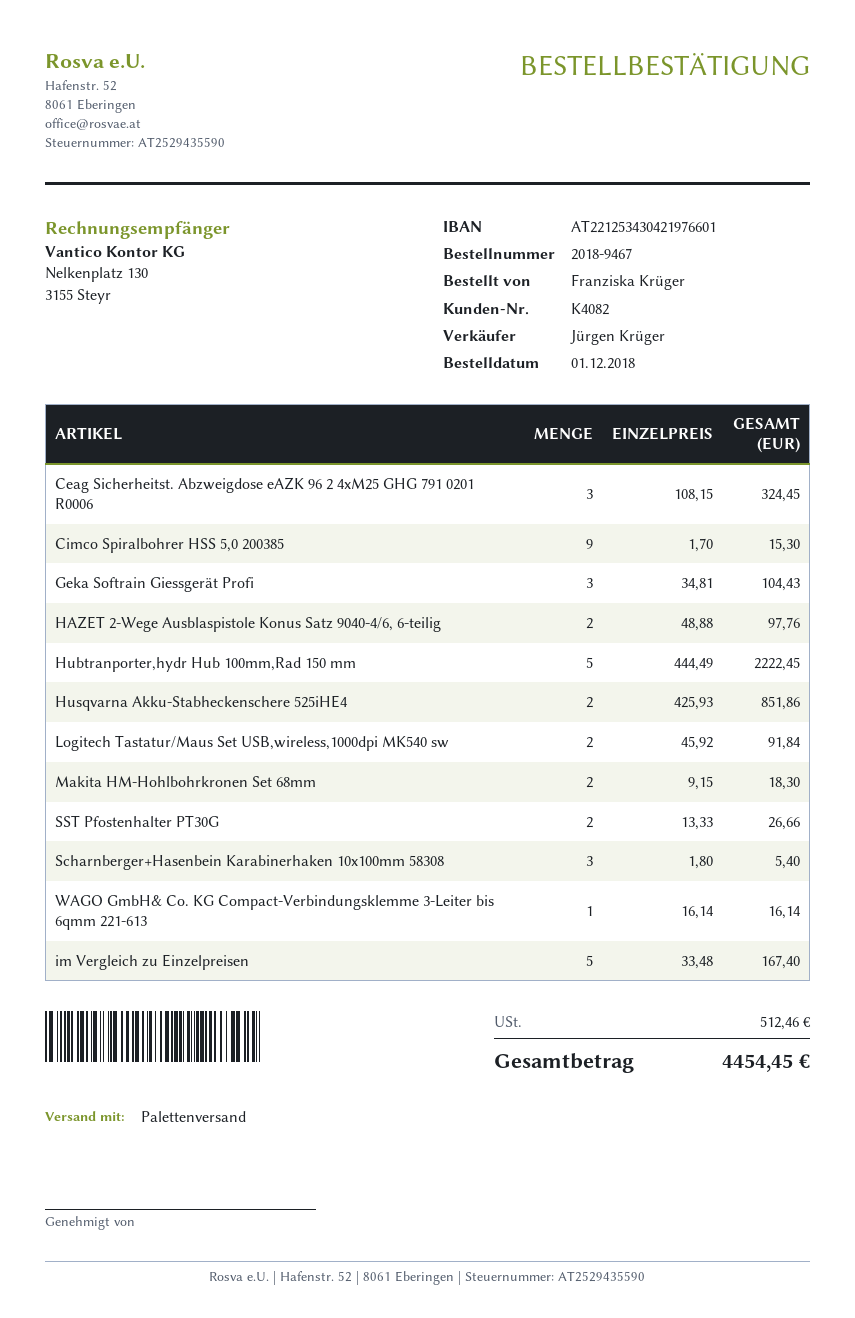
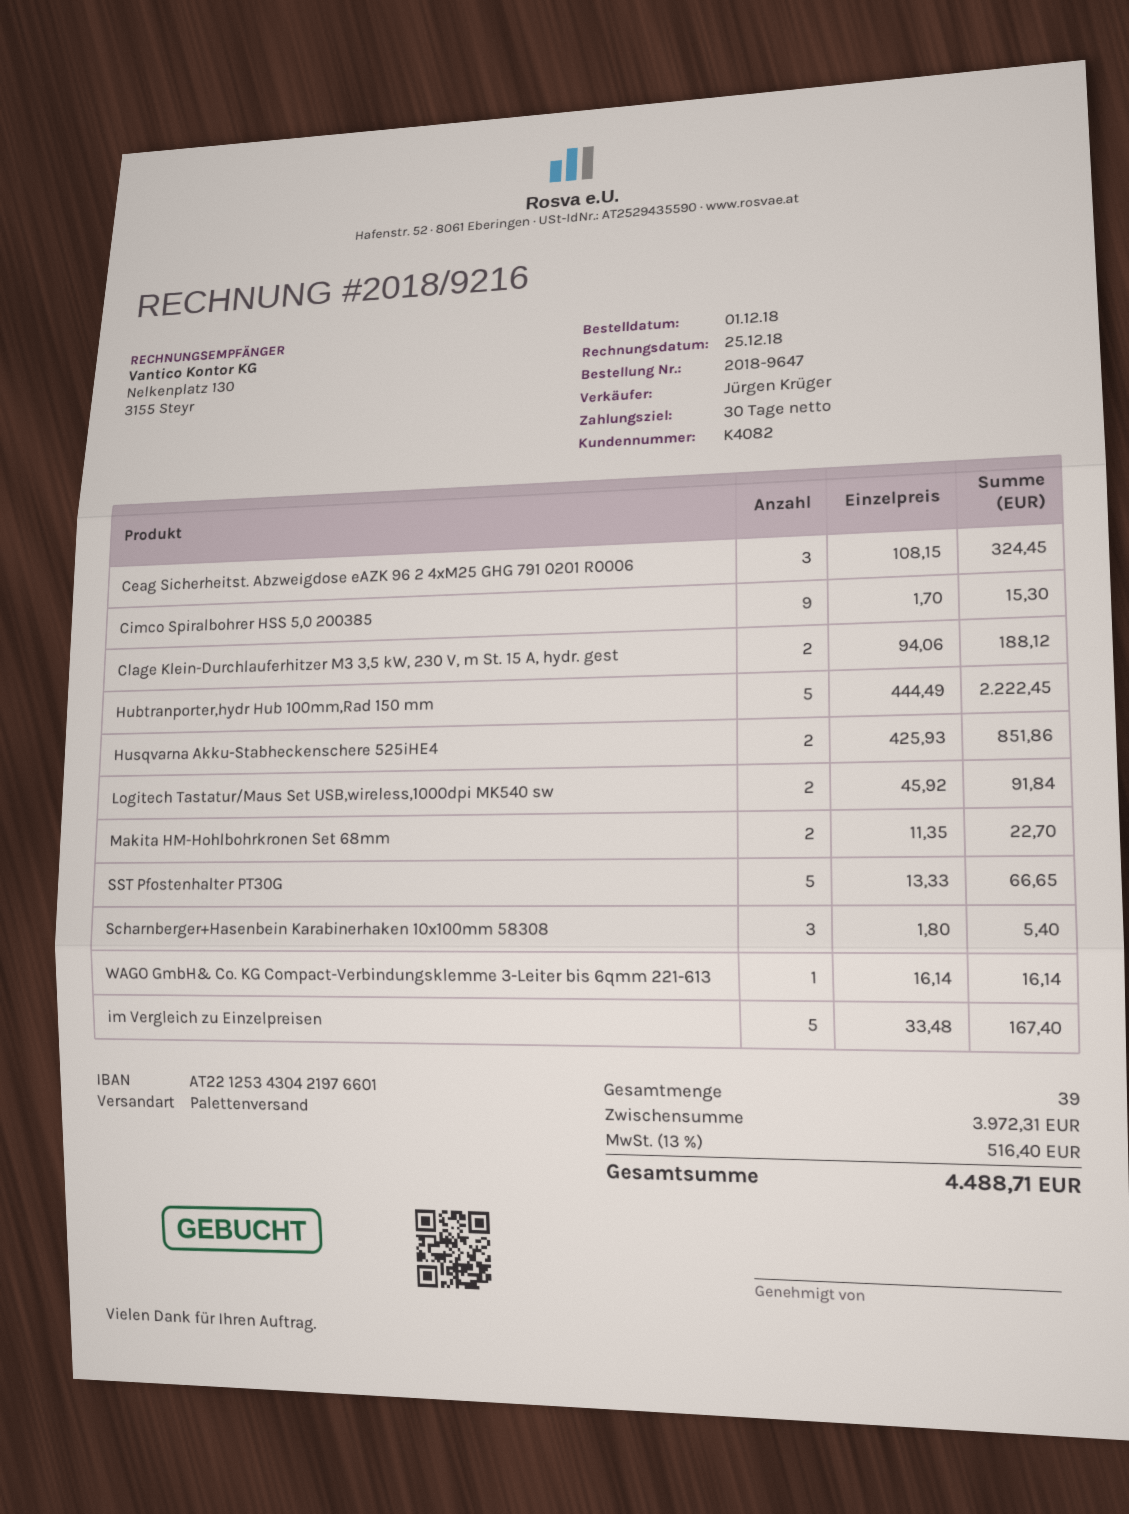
order number: 2018-9467 -> 2018-9647
Geka Softrain Giessgerät Profi: 3 x 34.81 = 104.43 -> none
HAZET 2-Wege Ausblaspistole Konus Satz 9040-4/6, 6-teilig: 2 x 48.88 = 97.76 -> none
Makita HM-Hohlbohrkronen Set 68mm: 2 x 9.15 = 18.30 -> 2 x 11.35 = 22.70
SST Pfostenhalter PT30G: 2 x 13.33 = 26.66 -> 5 x 13.33 = 66.65
Clage Klein-Durchlauferhitzer M3 3,5 kW, 230 V, m St. 15 A, hydr. gest: none -> 2 x 94.06 = 188.12
tax: 512.46 -> 516.40
total: 4454.45 -> 4488.71

